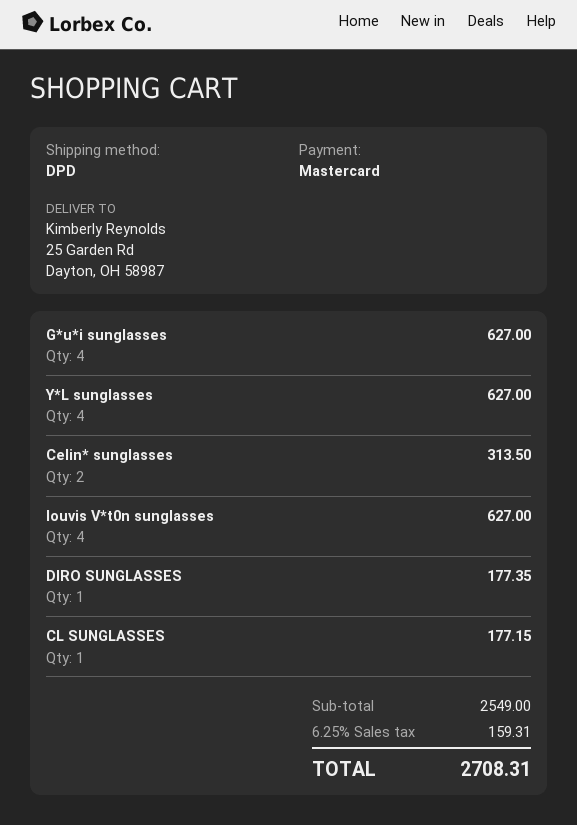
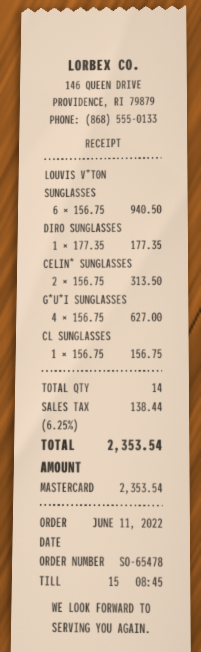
Y*L sunglasses: 4 for 627.00 -> none
louvis V*t0n sunglasses: 4 for 627.00 -> 6 for 940.50
CL SUNGLASSES: 1 for 177.15 -> 1 for 156.75
tax: 6.25% = 159.31 -> 6.25% = 138.44
total: 2708.31 -> 2353.54

